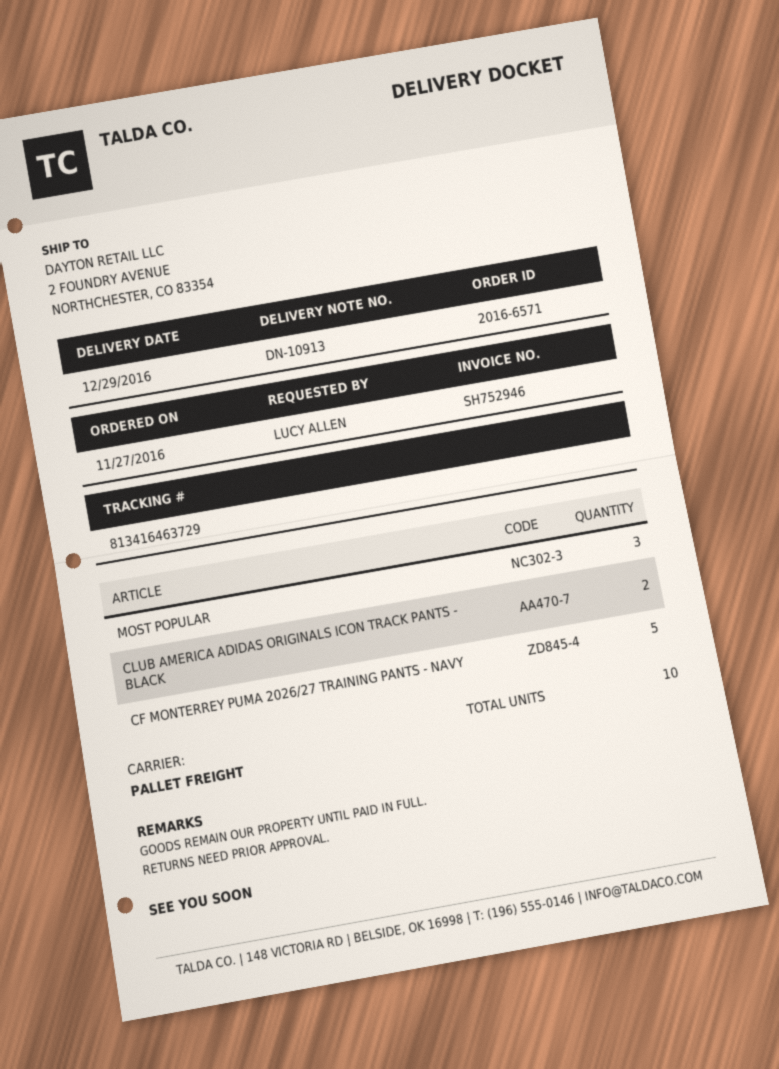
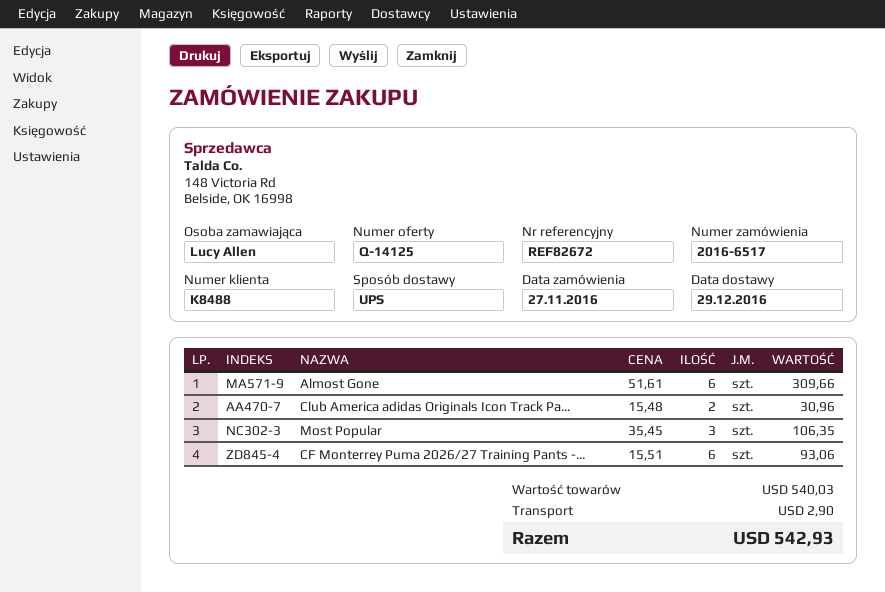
order number: 2016-6571 -> 2016-6517
shipping method: pallet freight -> UPS
CF MONTERREY PUMA 2026/27 TRAINING PANTS - NAVY: 5 -> 6
Almost Gone: none -> 6

